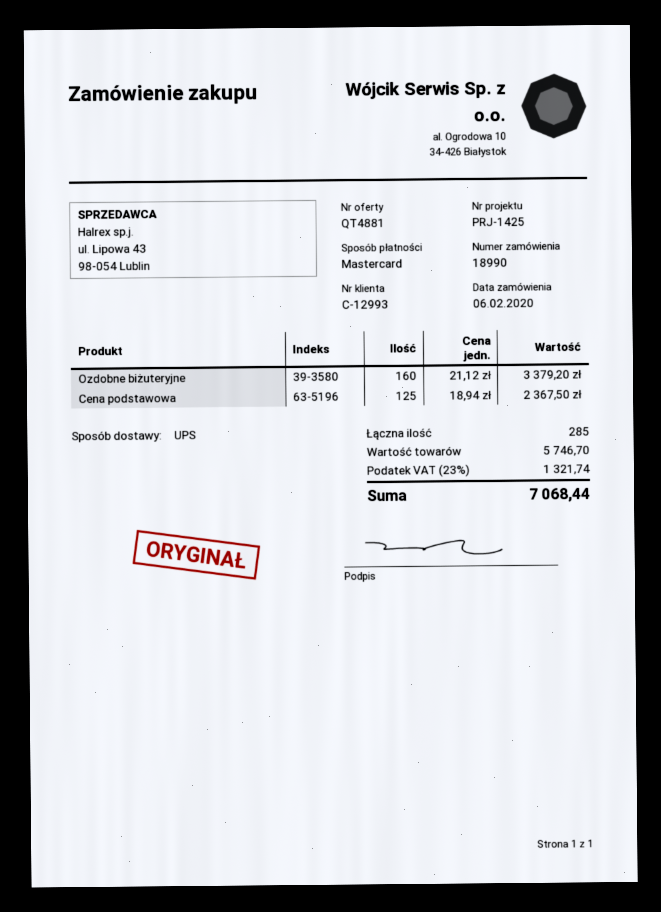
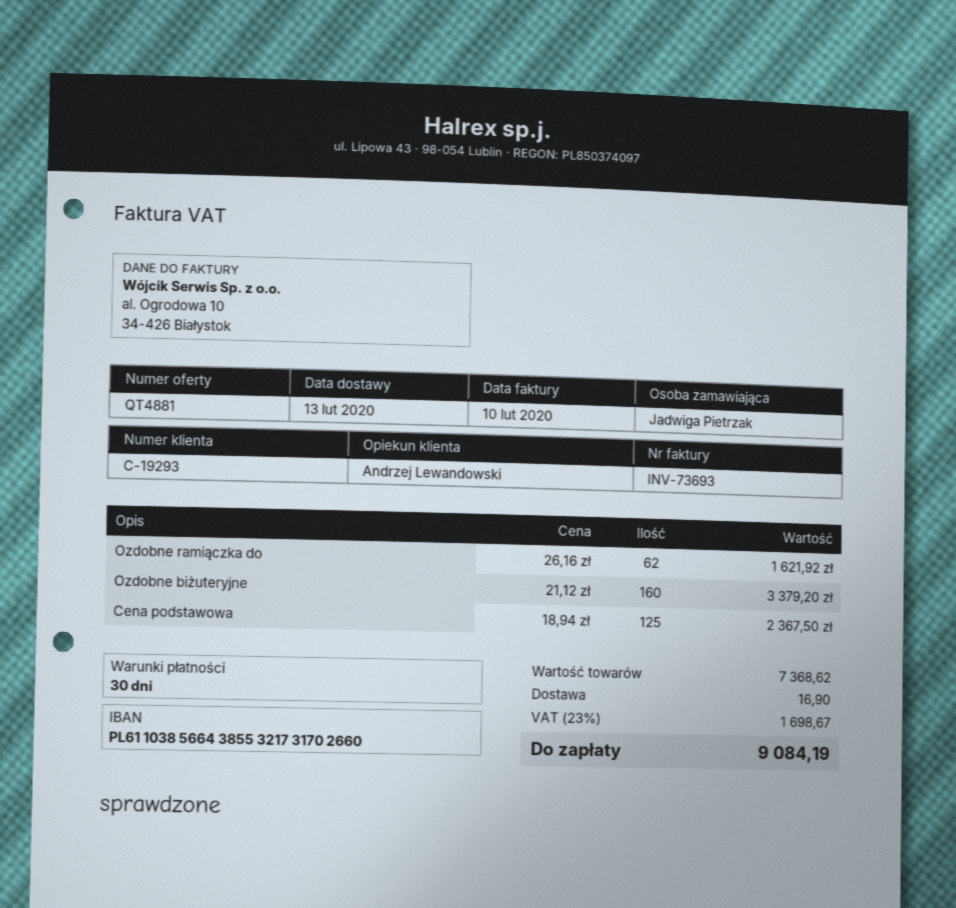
customer number: C-12993 -> C-19293
Ozdobne ramiączka do: none -> 62 x 26.16 = 1621.92
subtotal: 5746.70 -> 7368.62
shipping: none -> 16.90
tax: 23% = 1321.74 -> 23% = 1698.67
total: 7068.44 -> 9084.19

